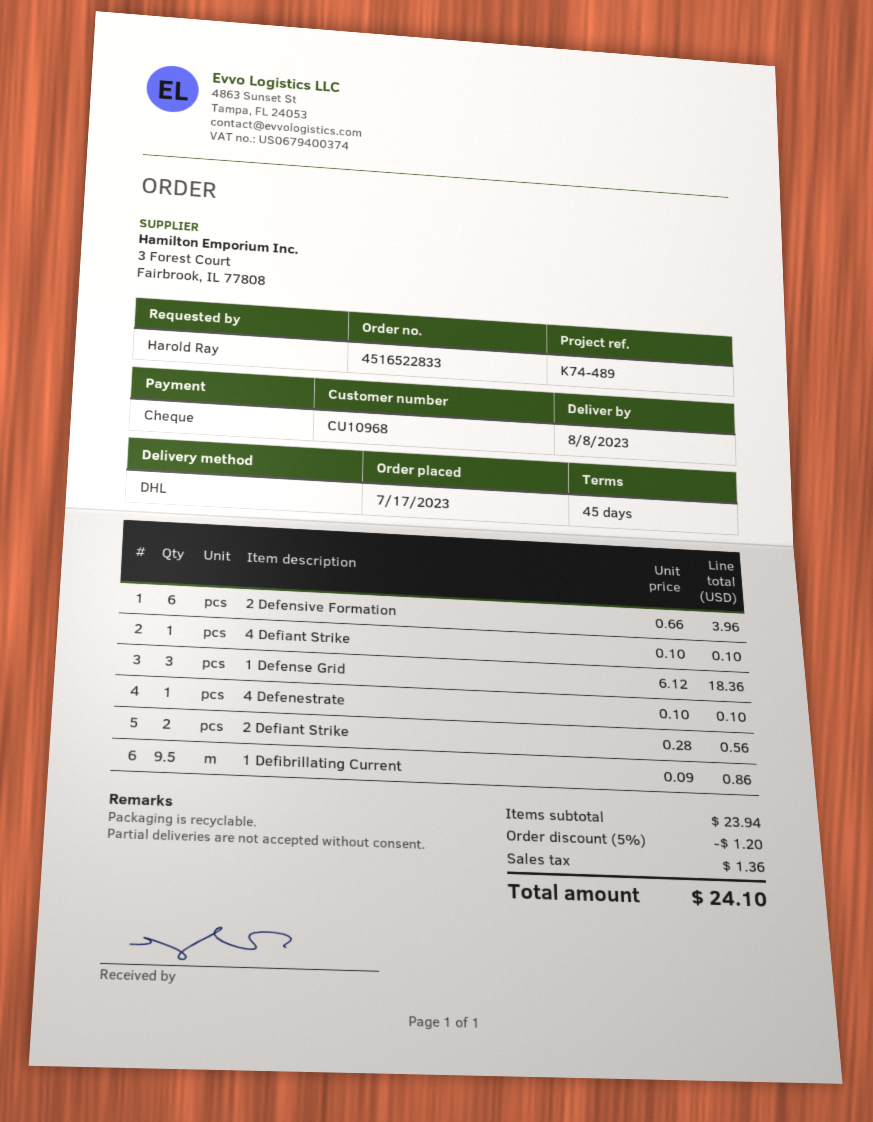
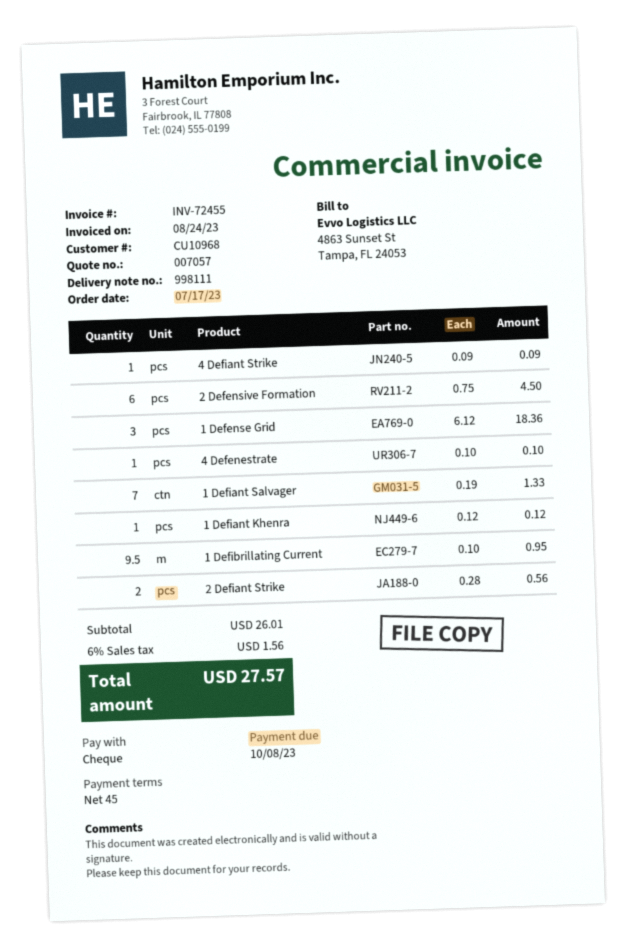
2 Defensive Formation: 6 x 0.66 = 3.96 -> 6 x 0.75 = 4.50
4 Defiant Strike: 1 x 0.10 = 0.10 -> 1 x 0.09 = 0.09
1 Defibrillating Current: 9.5 x 0.09 = 0.86 -> 9.5 x 0.10 = 0.95
1 Defiant Salvager: none -> 7 x 0.19 = 1.33
1 Defiant Khenra: none -> 1 x 0.12 = 0.12
subtotal: 23.94 -> 26.01
discount: 5% = 1.20 -> none
tax: 1.36 -> 1.56
total: 24.10 -> 27.57

